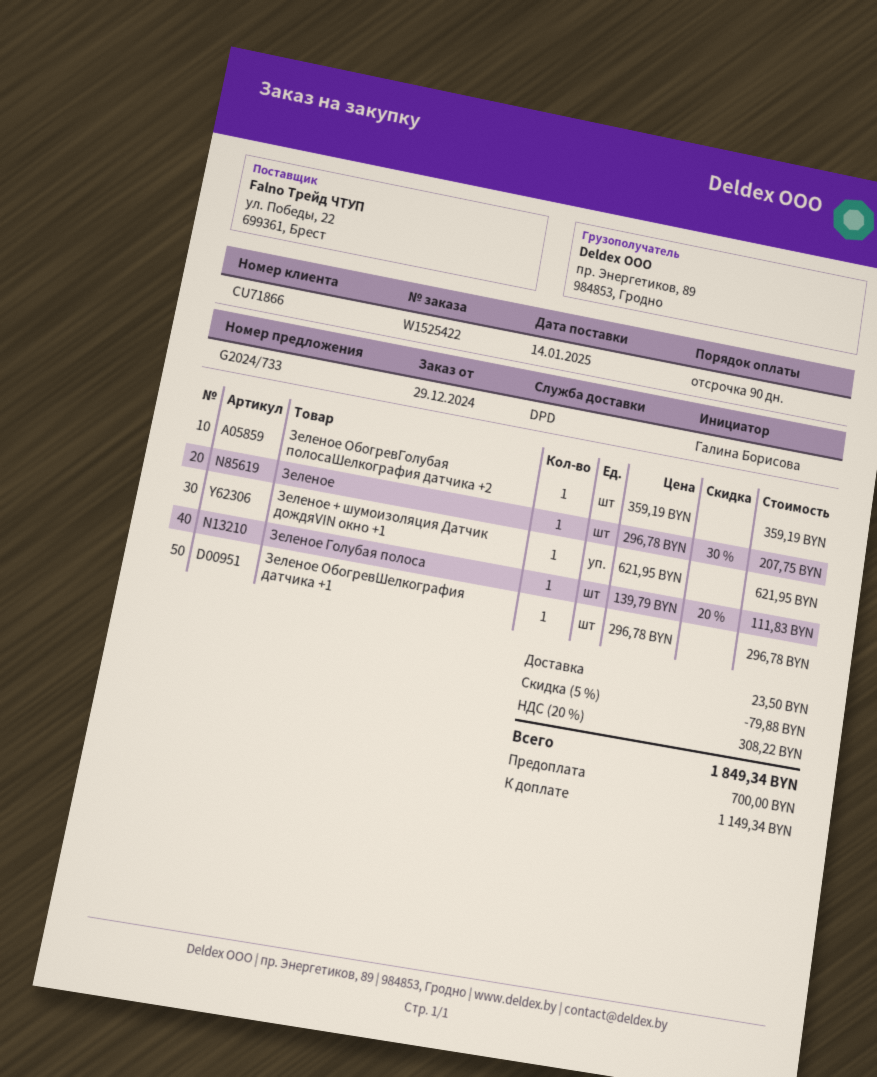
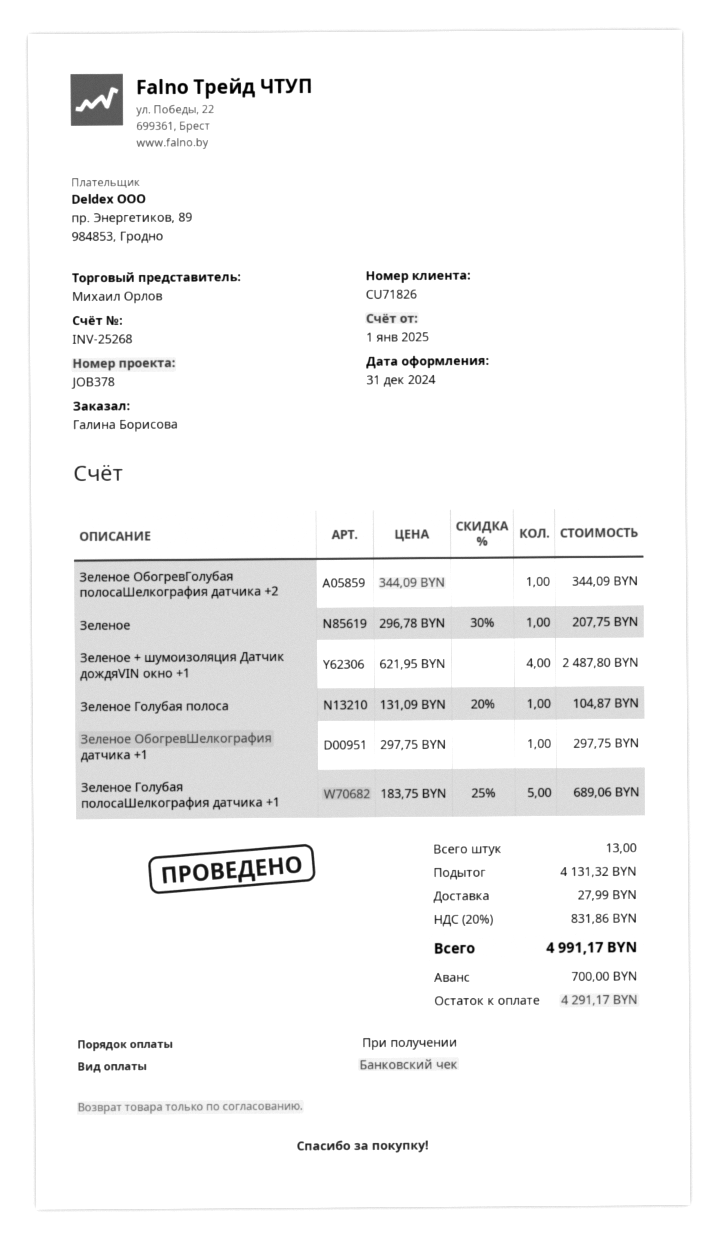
order date: 2024-12-29 -> 2024-12-31
payment terms: 90 days -> on receipt
customer number: CU71866 -> CU71826
Зеленое ОбогревГолубая полосаШелкография датчика +2: 1 x 359.19 = 359.19 -> 1 x 344.09 = 344.09
Зеленое + шумоизоляция Датчик дождяVIN окно +1: 1 x 621.95 = 621.95 -> 4 x 621.95 = 2487.80
Зеленое Голубая полоса: 1 x 139.79 - 20% = 111.83 -> 1 x 131.09 - 20% = 104.87
Зеленое ОбогревШелкография датчика +1: 1 x 296.78 = 296.78 -> 1 x 297.75 = 297.75
Зеленое Голубая полосаШелкография датчика +1: none -> 5 x 183.75 - 25% = 689.06
discount: 5% = 79.88 -> none
shipping: 23.50 -> 27.99
tax: 20% = 308.22 -> 20% = 831.86
total: 1849.34 -> 4991.17
balance: 1149.34 -> 4291.17

